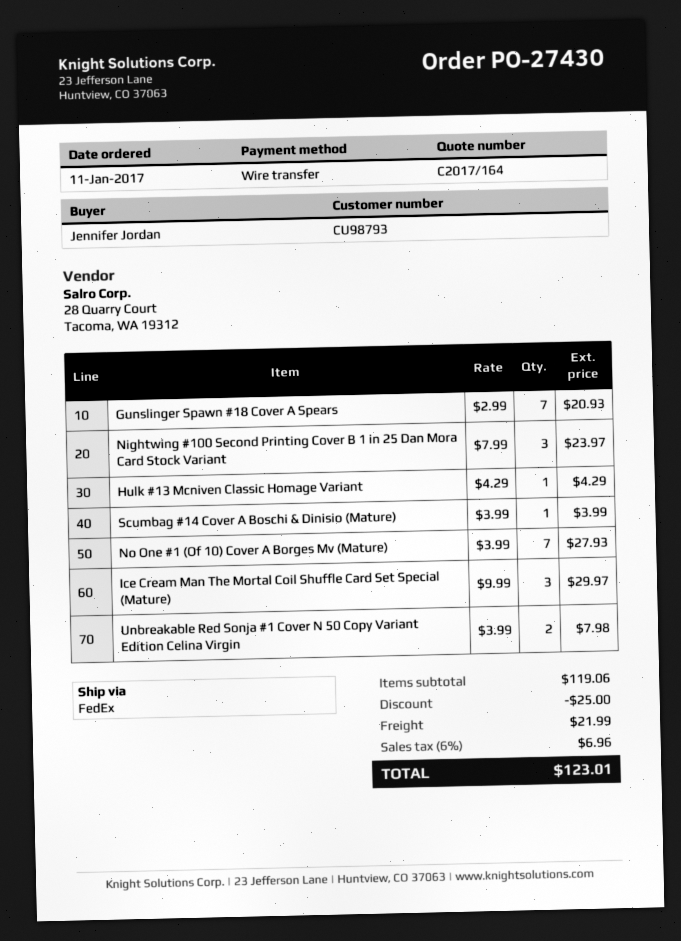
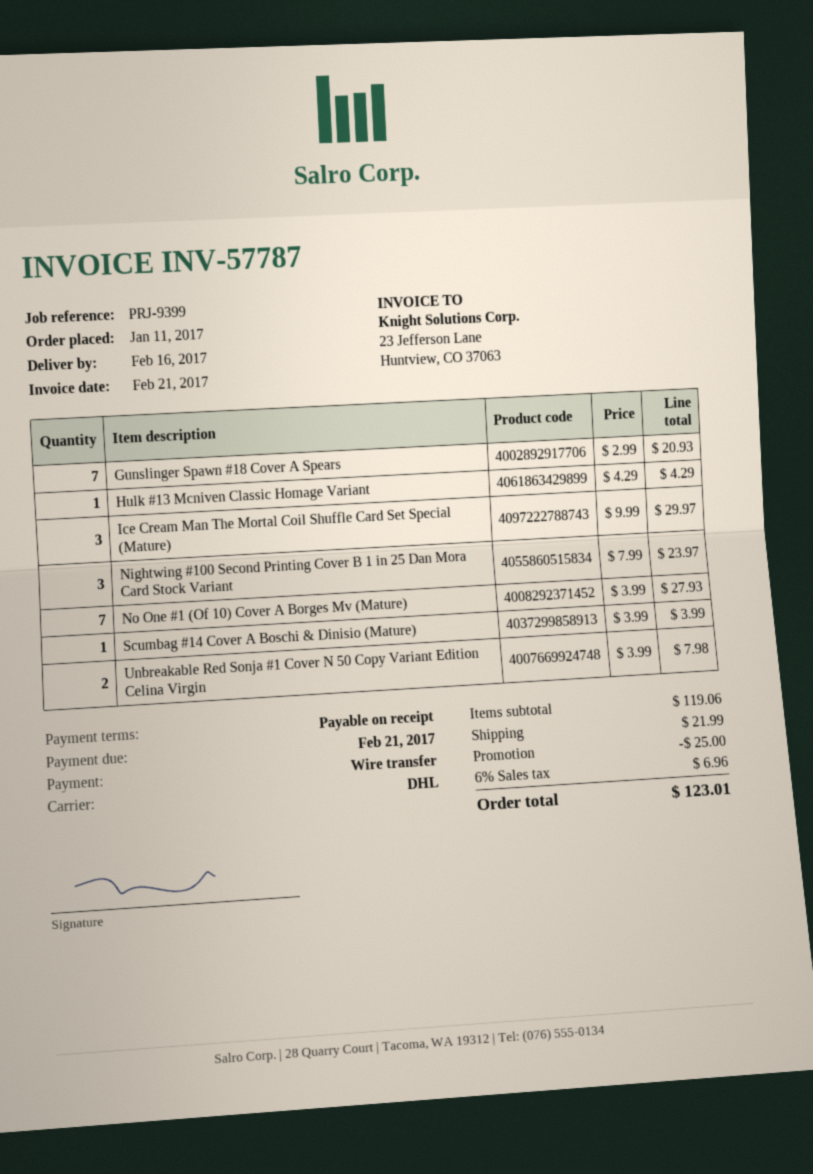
shipping method: FedEx -> DHL

